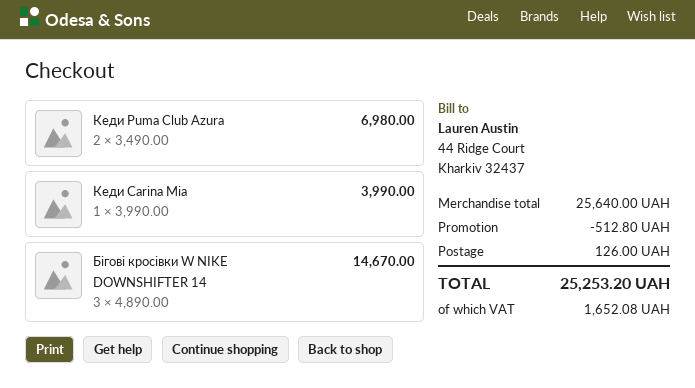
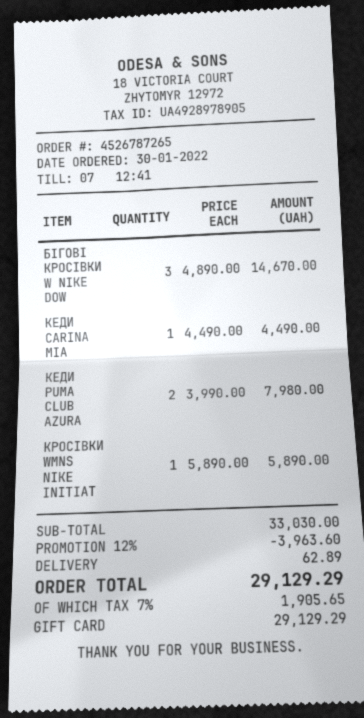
Кеди Puma Club Azura: 2 x 3490.00 = 6980.00 -> 2 x 3990.00 = 7980.00
Кеди Carina Mia: 1 x 3990.00 = 3990.00 -> 1 x 4490.00 = 4490.00
КРОСІВКИ WMNS NIKE INITIAT: none -> 1 x 5890.00 = 5890.00
subtotal: 25640.00 -> 33030.00
discount: 512.80 -> 3963.60
shipping: 126.00 -> 62.89
tax: 1652.08 -> 1905.65
total: 25253.20 -> 29129.29

